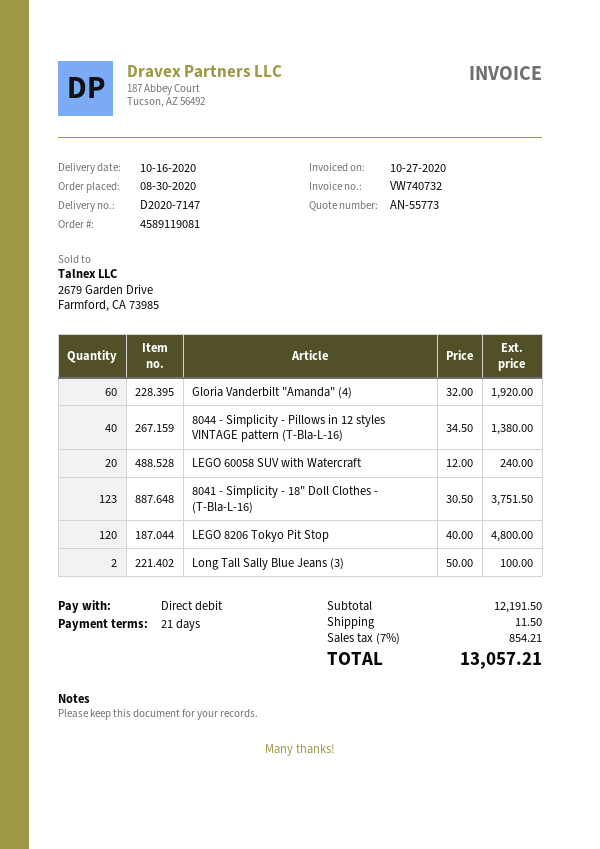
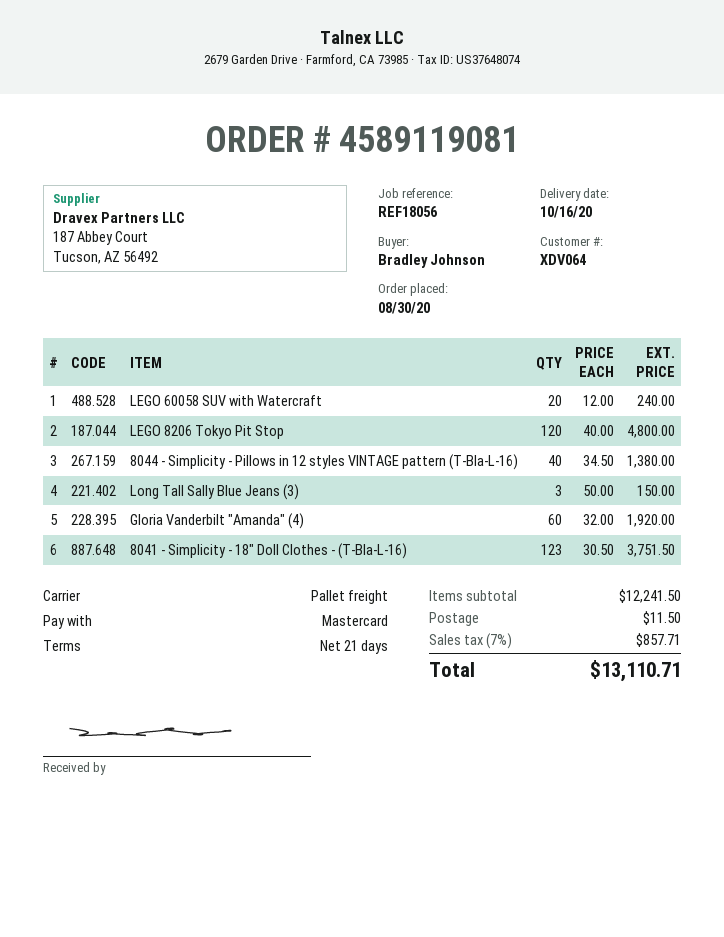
payment method: direct debit -> Mastercard
Long Tall Sally Blue Jeans (3): 2 x 50.00 = 100.00 -> 3 x 50.00 = 150.00
subtotal: 12191.50 -> 12241.50
tax: 7% = 854.21 -> 7% = 857.71
total: 13057.21 -> 13110.71

